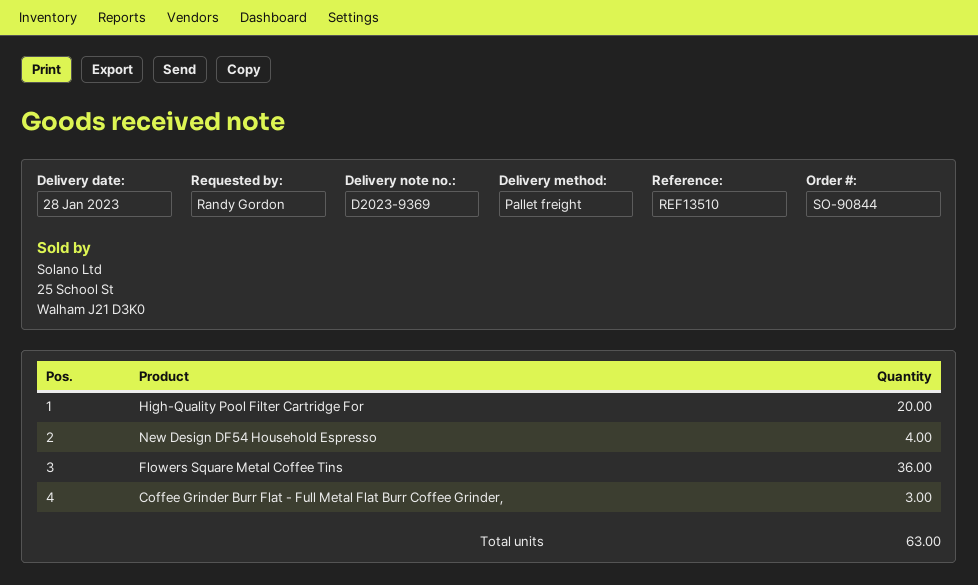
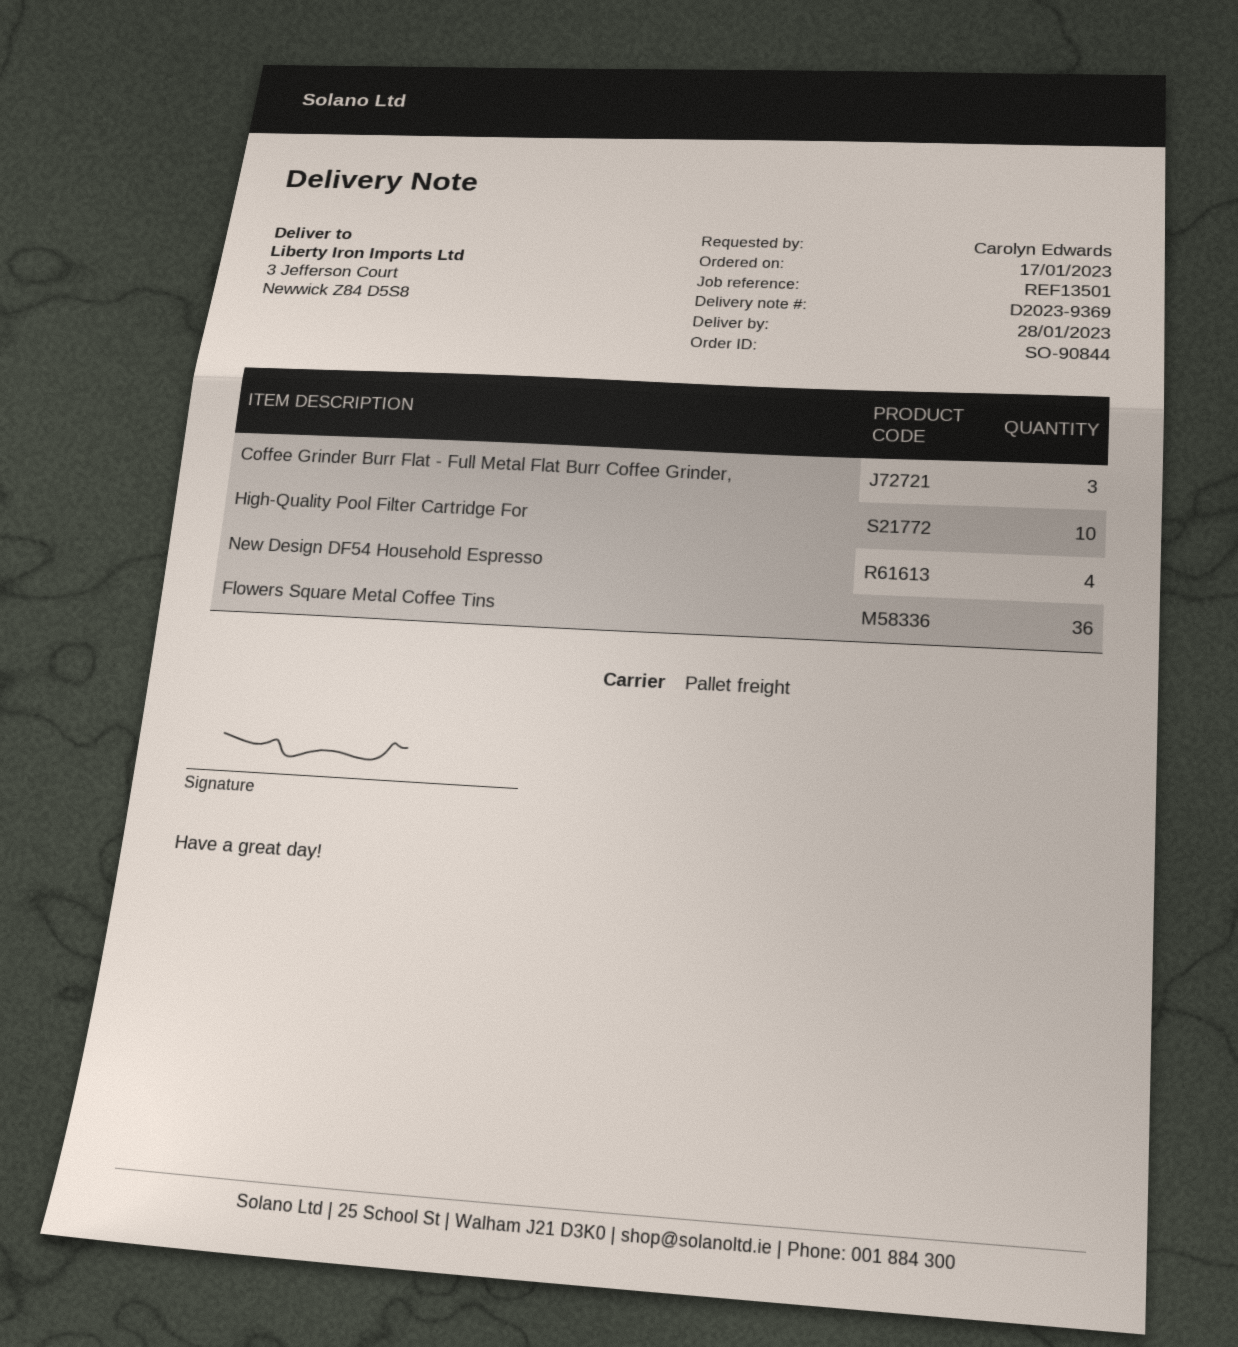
reference: REF13510 -> REF13501
ordered by: Randy Gordon -> Carolyn Edwards
High-Quality Pool Filter Cartridge For: 20 -> 10

